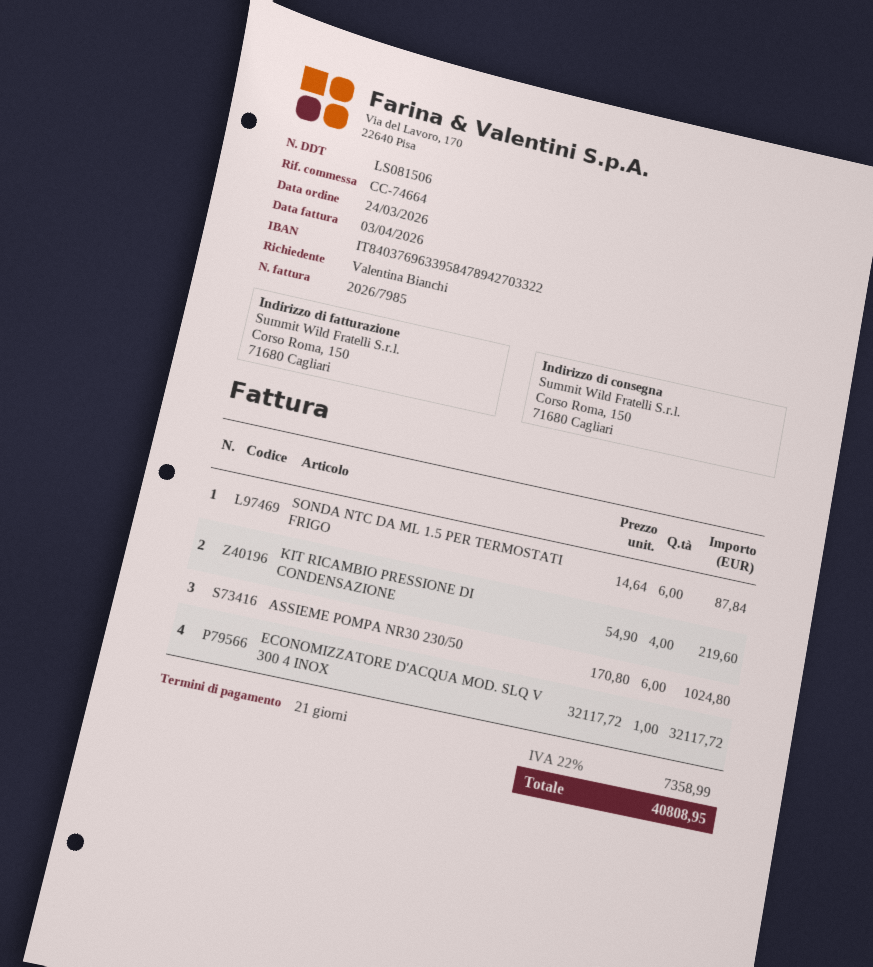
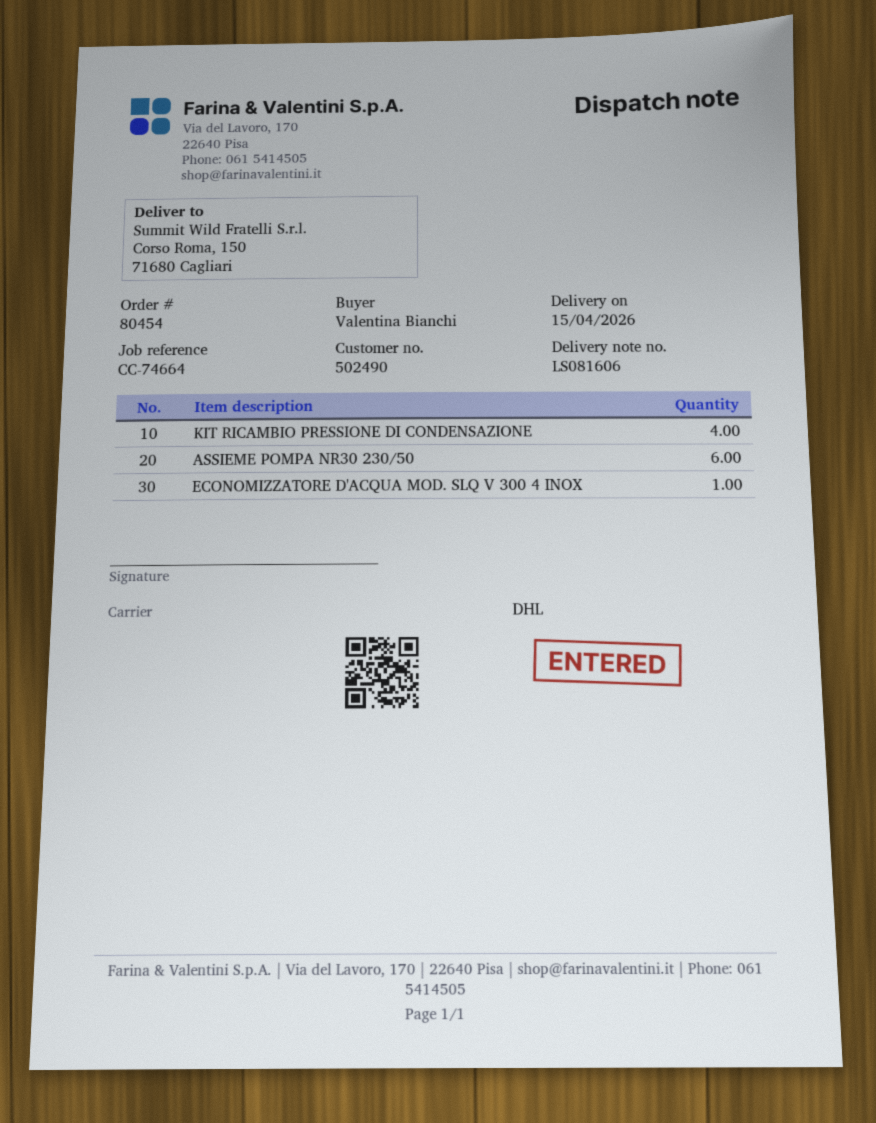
delivery note number: LS081506 -> LS081606
SONDA NTC DA ML 1.5 PER TERMOSTATI FRIGO: 6 -> none

